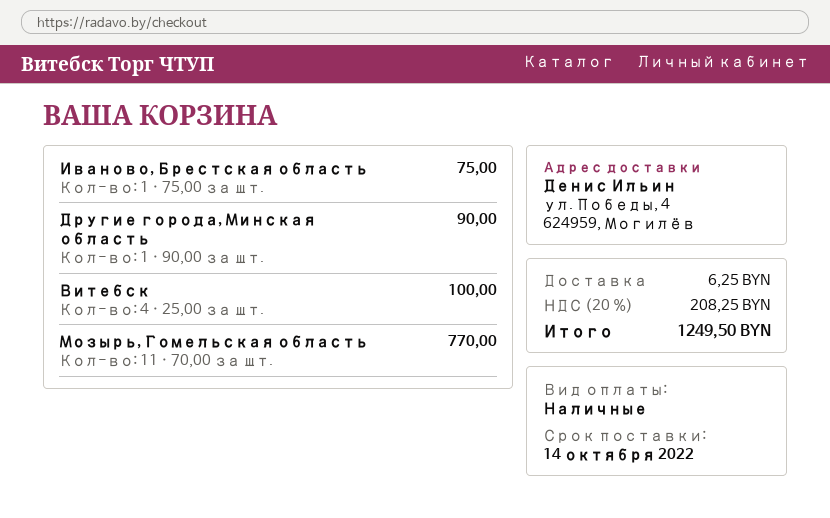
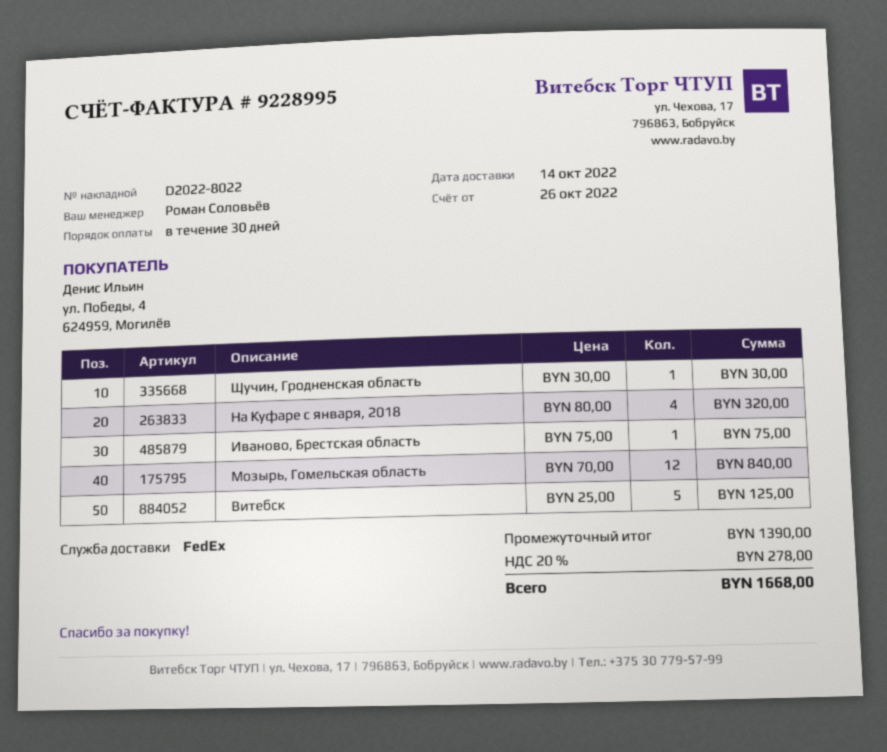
Другие города, Минская область: 1 x 90.00 = 90.00 -> none
Витебск: 4 x 25.00 = 100.00 -> 5 x 25.00 = 125.00
Мозырь, Гомельская область: 11 x 70.00 = 770.00 -> 12 x 70.00 = 840.00
Щучин, Гродненская область: none -> 1 x 30.00 = 30.00
На Куфаре с января, 2018: none -> 4 x 80.00 = 320.00
shipping: 6.25 -> none
tax: 20% = 208.25 -> 20% = 278.00
total: 1249.50 -> 1668.00

